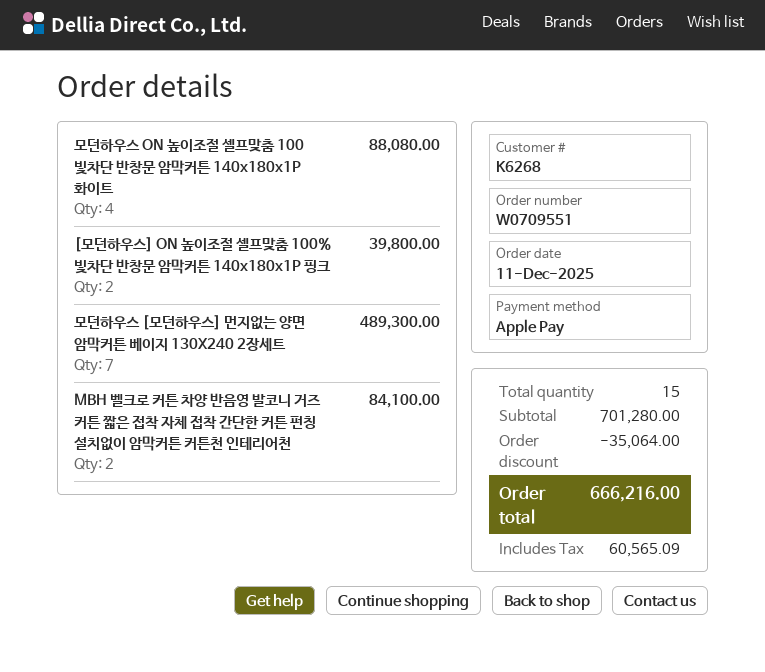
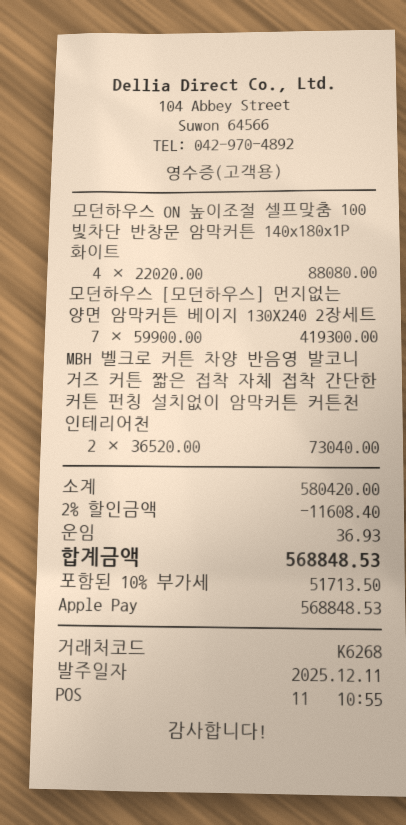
[모던하우스] ON 높이조절 셀프맞춤 100% 빛차단 반창문 암막커튼 140x180x1P 핑크: 2 for 39800.00 -> none
모던하우스 [모던하우스] 먼지없는 양면 암막커튼 베이지 130X240 2장세트: 7 for 489300.00 -> 7 for 419300.00
MBH 벨크로 커튼 차양 반음영 발코니 거즈 커튼 짧은 접착 자체 접착 간단한 커튼 펀칭 설치없이 암막커튼 커튼천 인테리어천: 2 for 84100.00 -> 2 for 73040.00
subtotal: 701280.00 -> 580420.00
discount: 35064.00 -> 11608.40
shipping: none -> 36.93
tax: 60565.09 -> 51713.50
total: 666216.00 -> 568848.53

